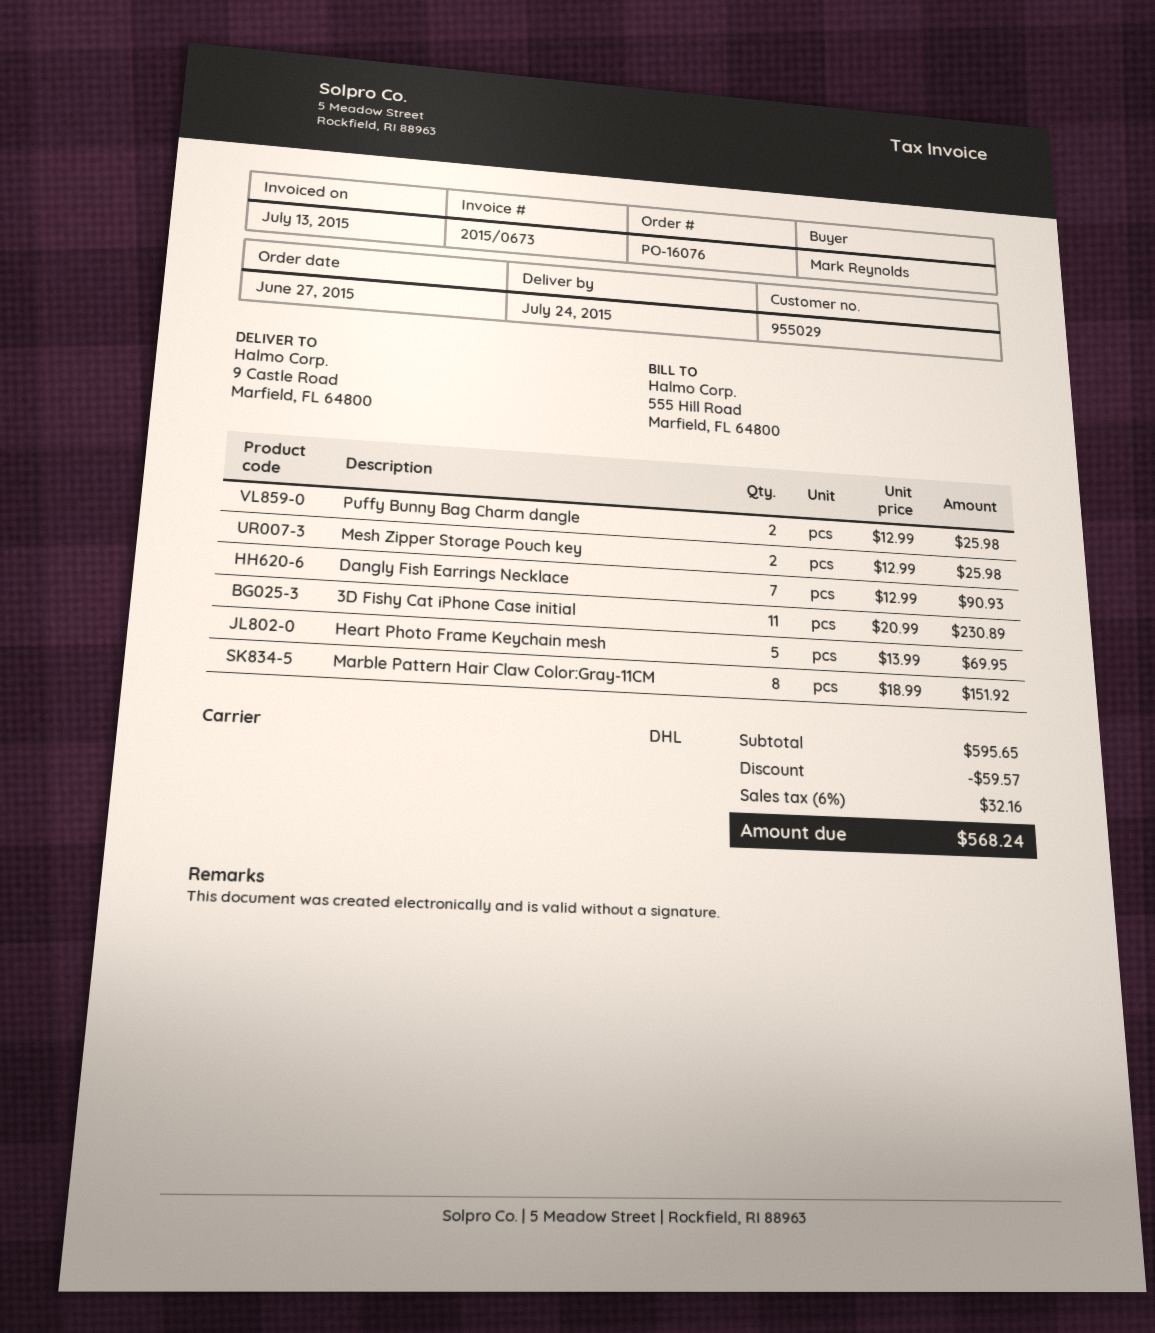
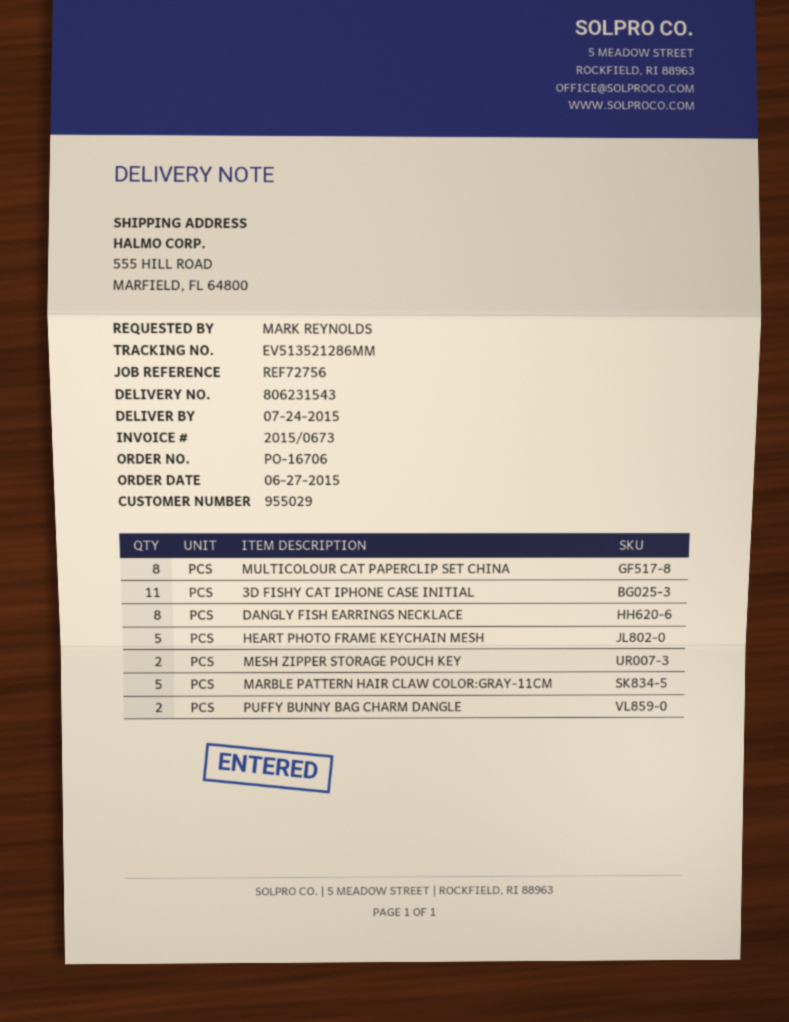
order number: PO-16076 -> PO-16706
ship to: 9 Castle Road, Marfield, FL 64800 -> 555 HILL ROAD, MARFIELD, FL 64800
Dangly Fish Earrings Necklace: 7 -> 8
Marble Pattern Hair Claw Color:Gray-11CM: 8 -> 5
MULTICOLOUR CAT PAPERCLIP SET CHINA: none -> 8

